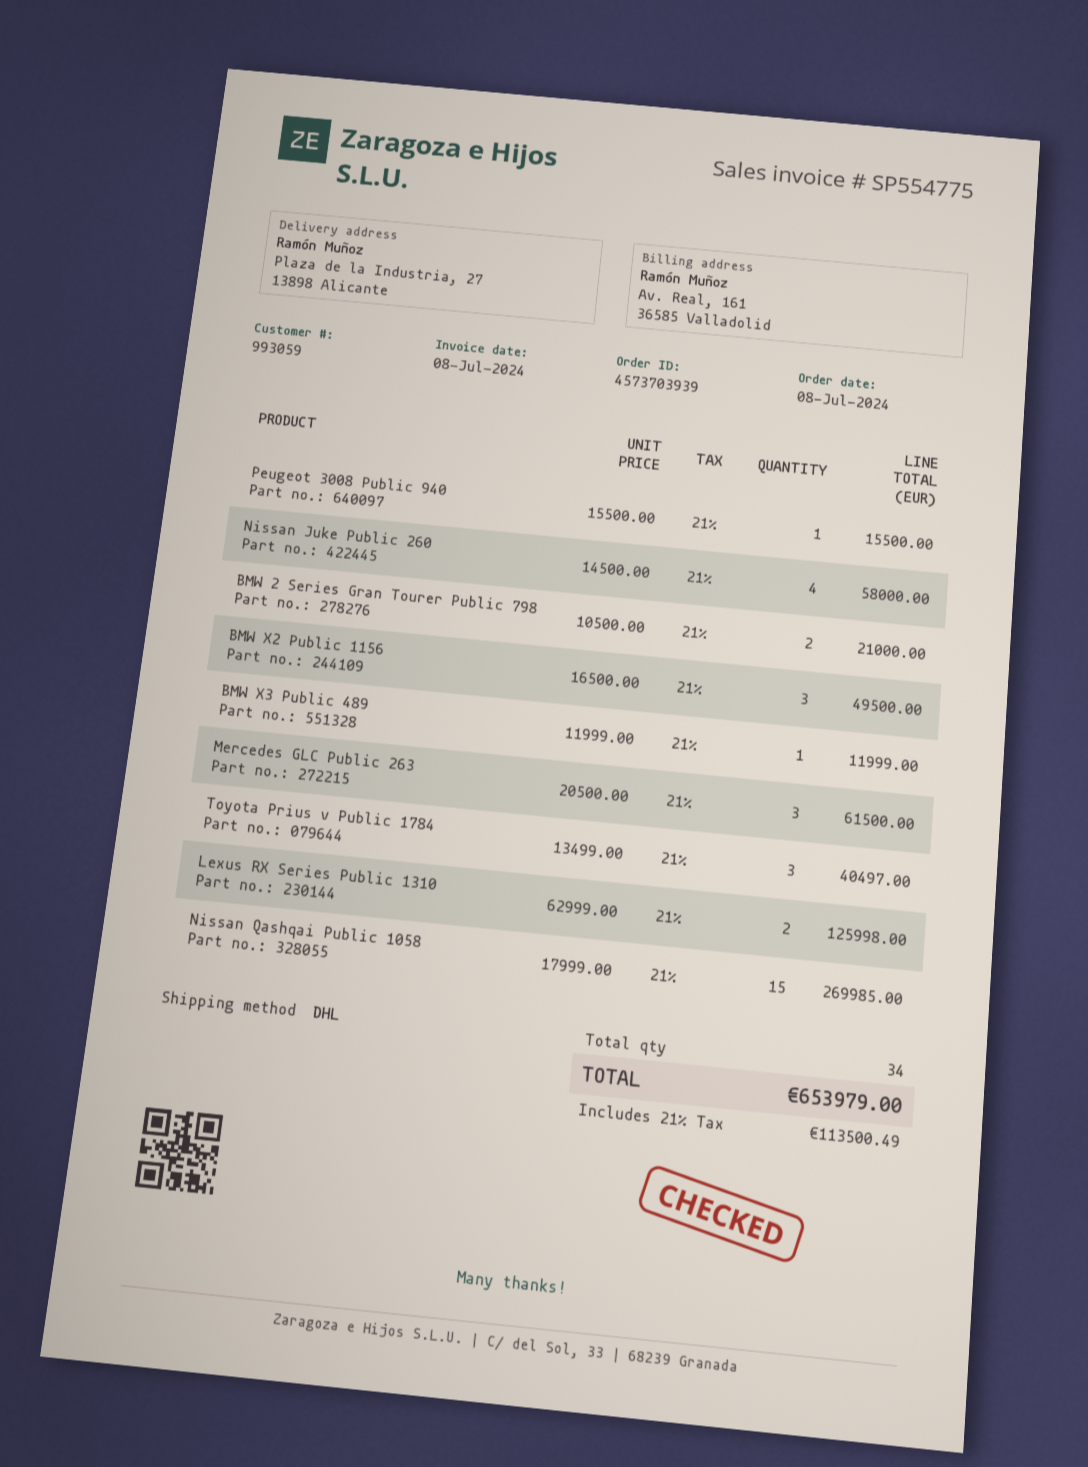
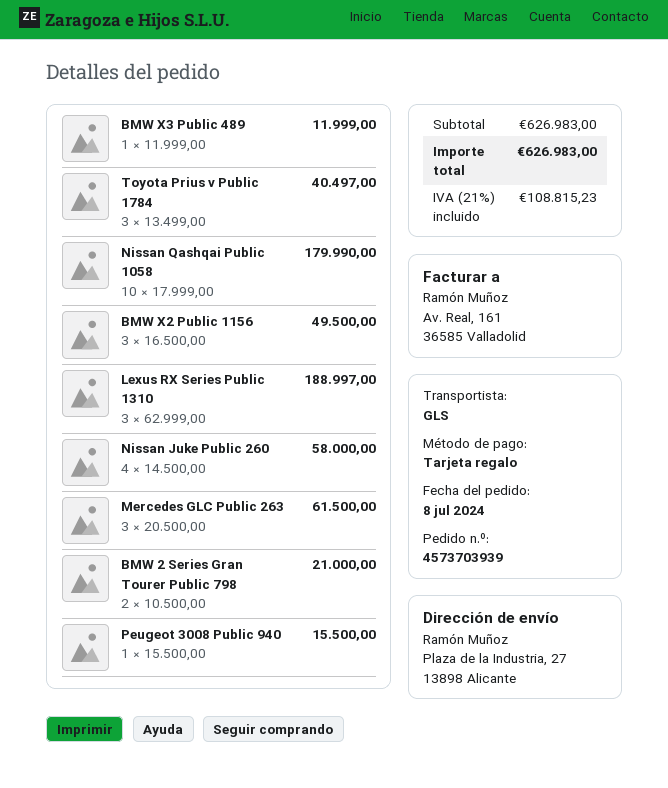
shipping method: DHL -> GLS
Lexus RX Series Public 1310: 2 x 62999.00 = 125998.00 -> 3 x 62999.00 = 188997.00
Nissan Qashqai Public 1058: 15 x 17999.00 = 269985.00 -> 10 x 17999.00 = 179990.00
tax: 21% = 113500.49 -> 21% = 108815.23
total: 653979.00 -> 626983.00

